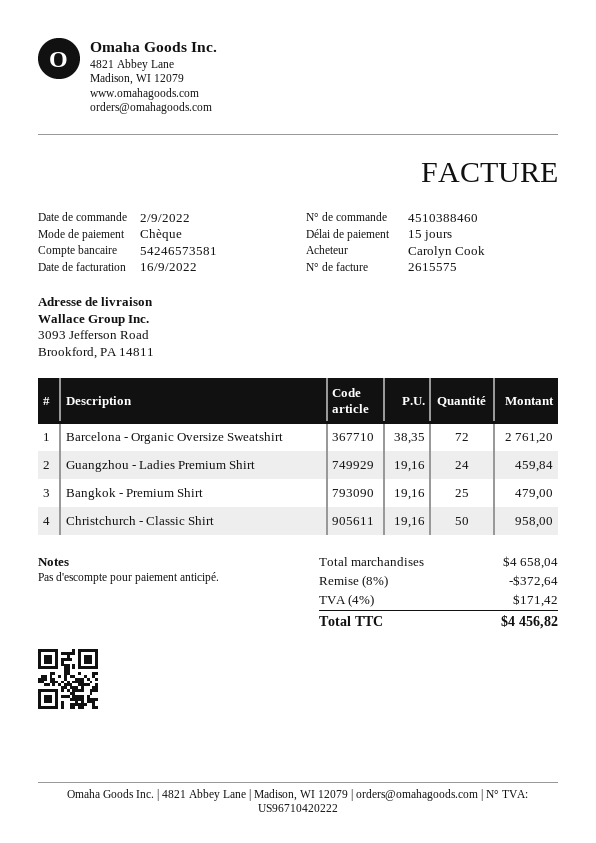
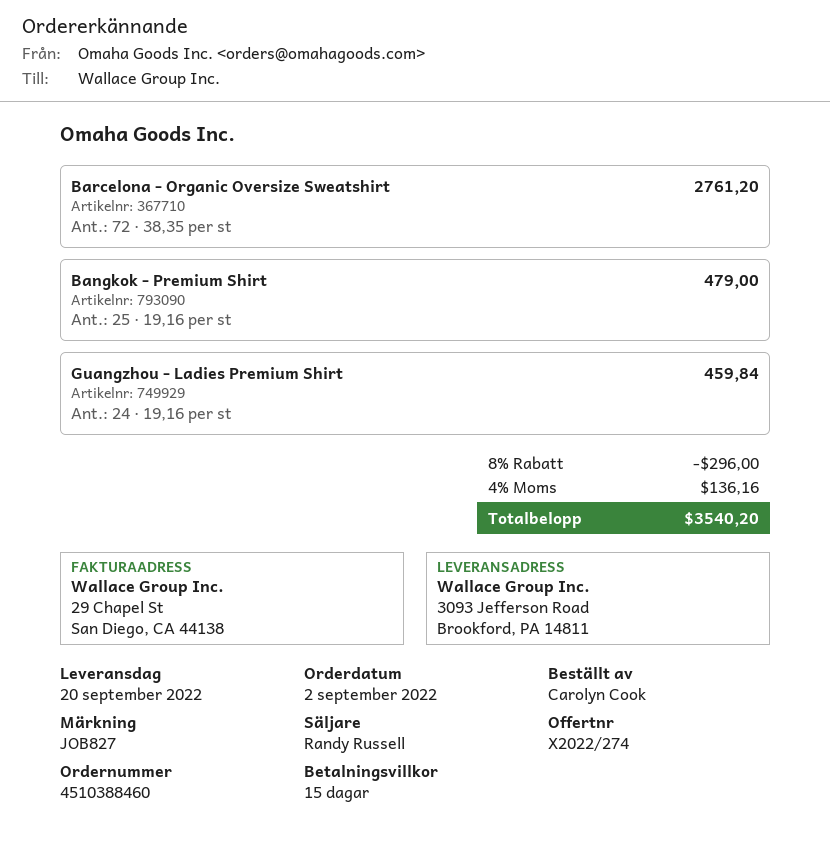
Christchurch - Classic Shirt: 50 x 19.16 = 958.00 -> none
discount: 8% = 372.64 -> 8% = 296.00
tax: 4% = 171.42 -> 4% = 136.16
total: 4456.82 -> 3540.20

